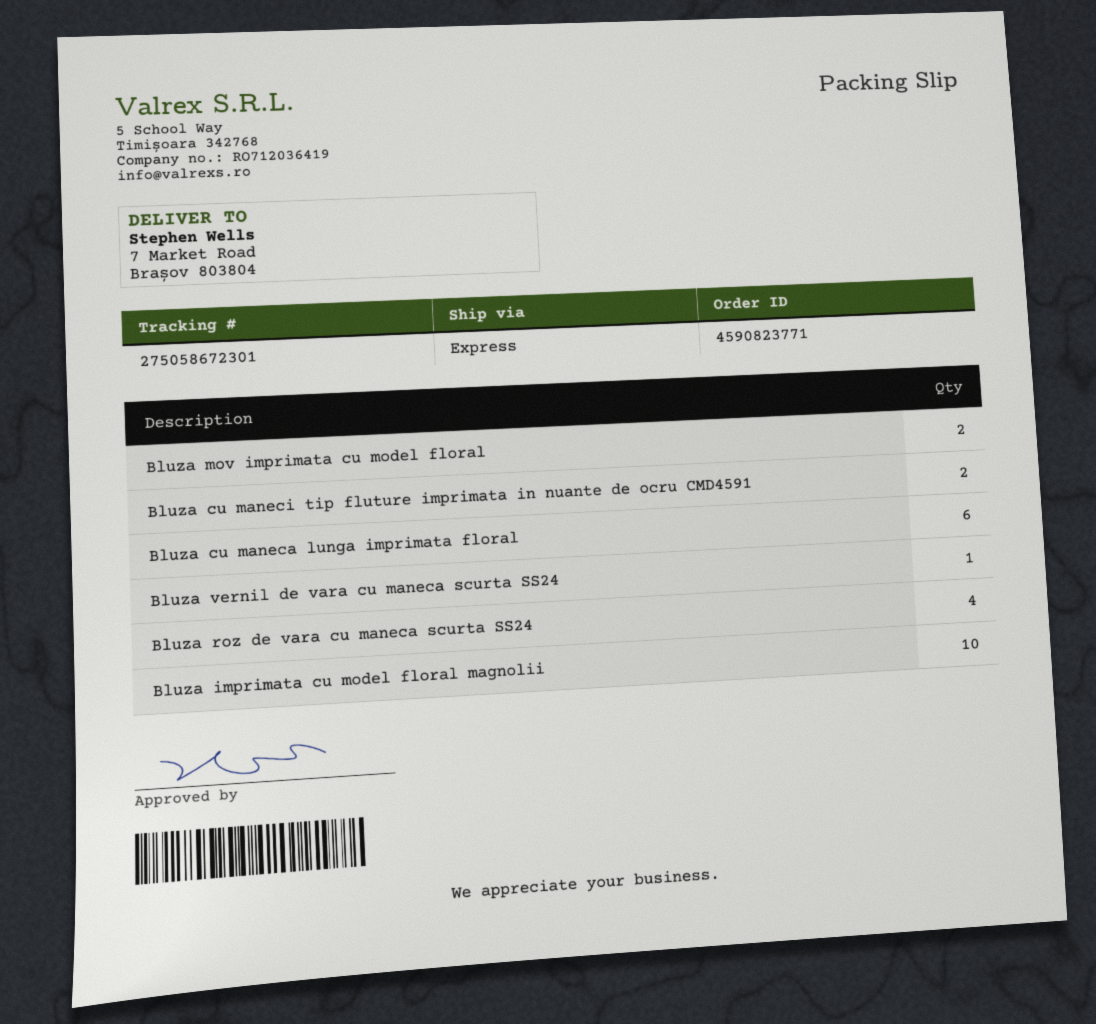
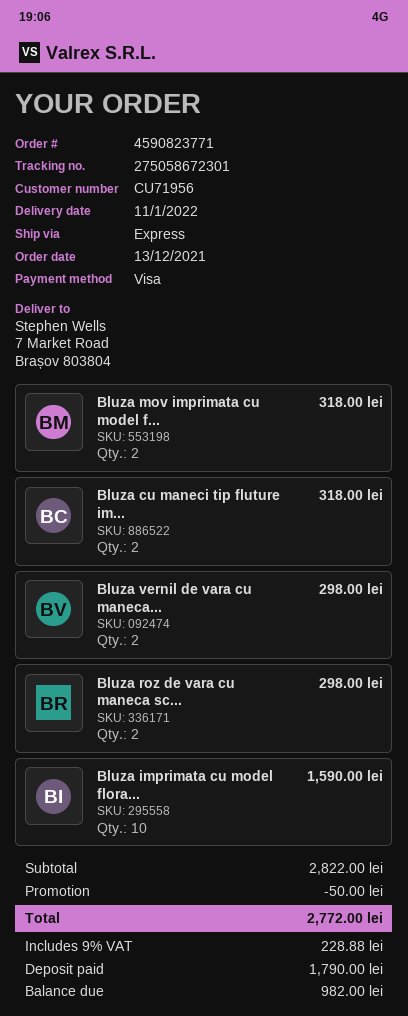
Bluza cu maneca lunga imprimata floral: 6 -> none
Bluza vernil de vara cu maneca scurta SS24: 1 -> 2
Bluza roz de vara cu maneca scurta SS24: 4 -> 2

